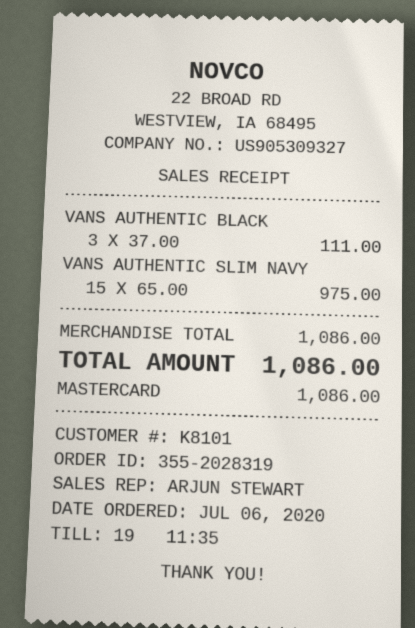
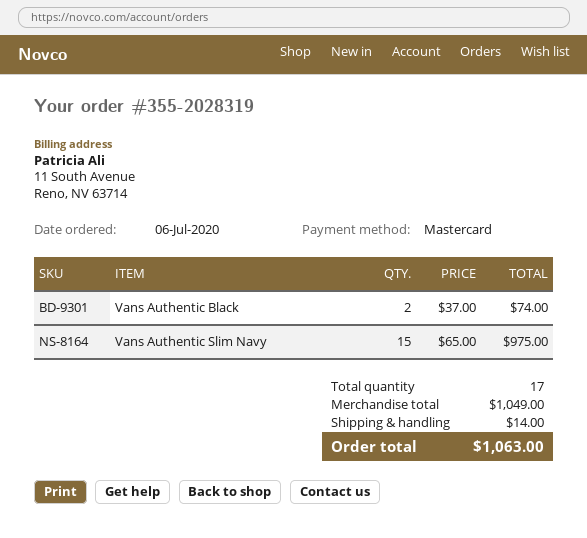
VANS AUTHENTIC BLACK: 3 x 37.00 = 111.00 -> 2 x 37.00 = 74.00
subtotal: 1086.00 -> 1049.00
shipping: none -> 14.00
total: 1086.00 -> 1063.00

